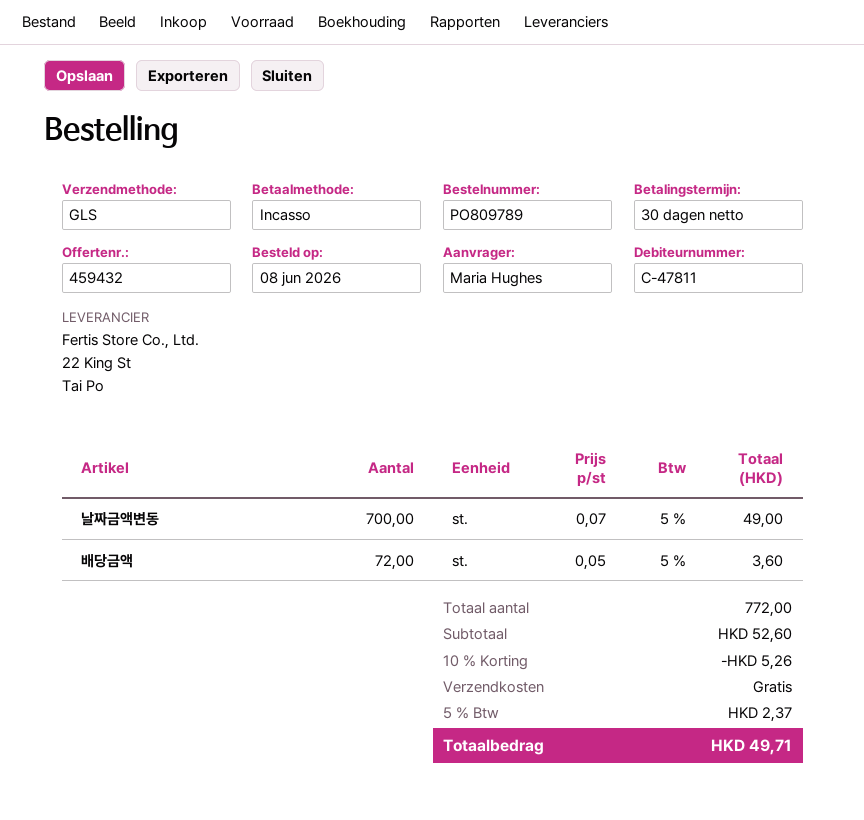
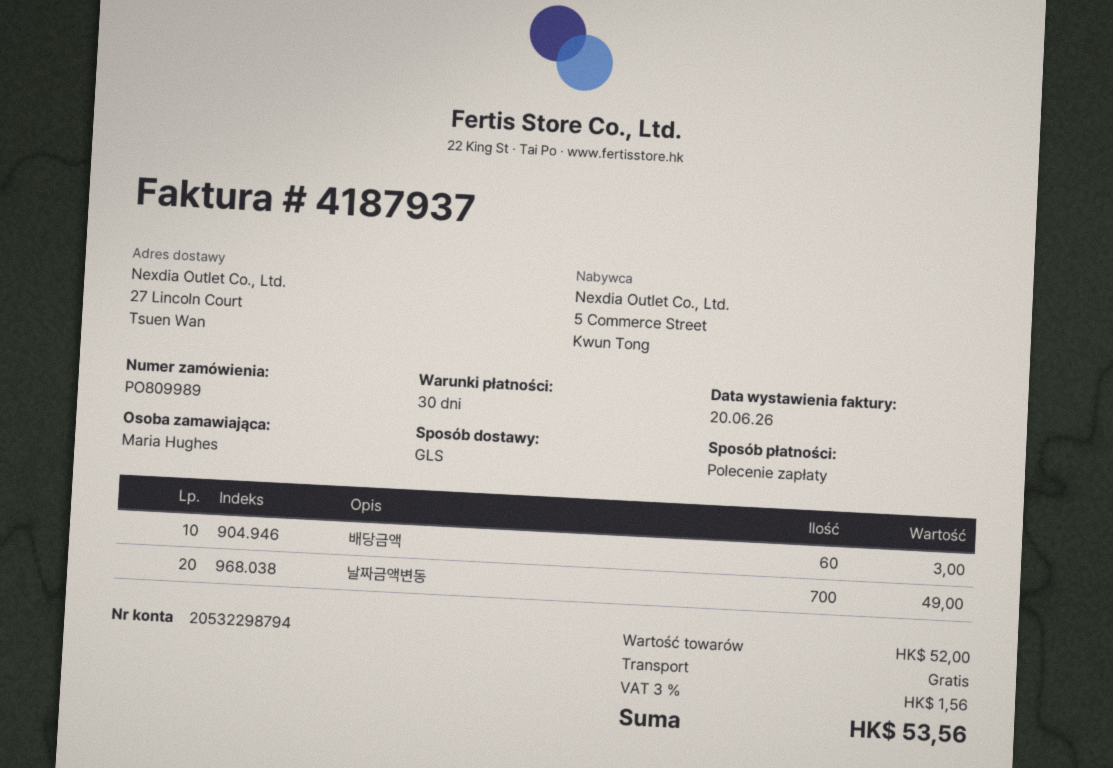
order number: PO809789 -> PO809989
배당금액: 72 for 3.60 -> 60 for 3.00
subtotal: 52.60 -> 52.00
discount: 10% = 5.26 -> none
tax: 5% = 2.37 -> 3% = 1.56
total: 49.71 -> 53.56

